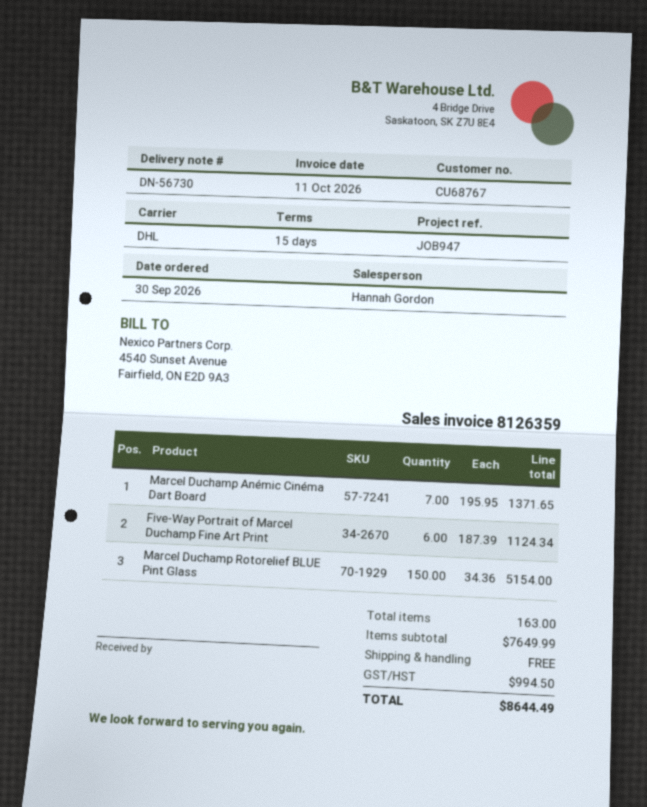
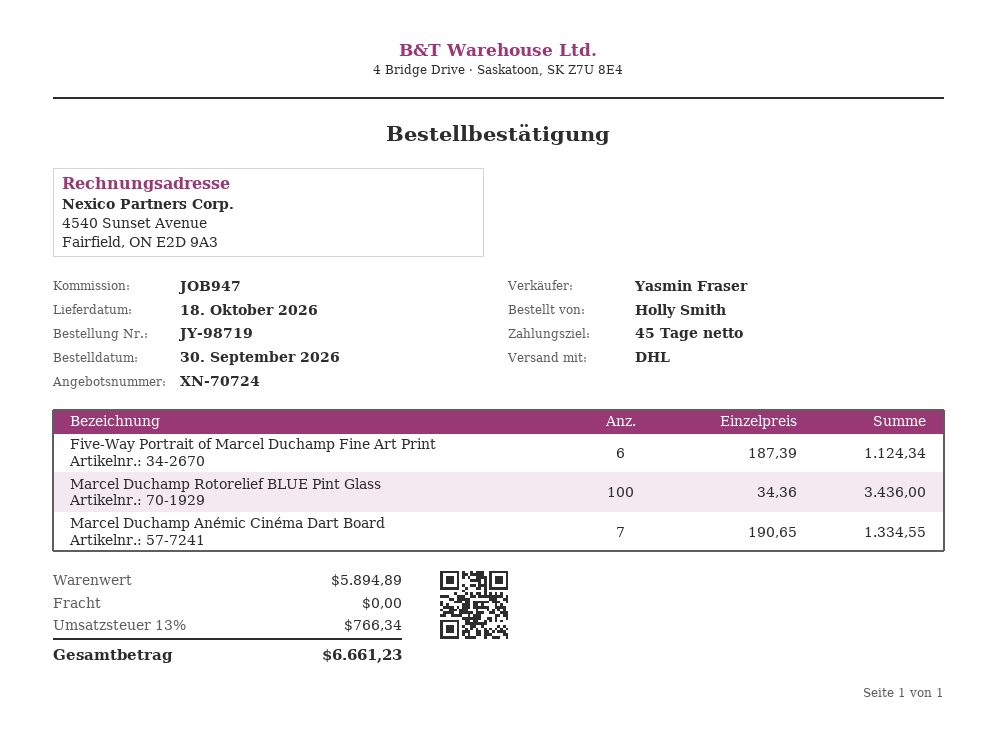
payment terms: 15 days -> 45 days
sales rep: Hannah Gordon -> Yasmin Fraser
Marcel Duchamp Anémic Cinéma Dart Board: 7 x 195.95 = 1371.65 -> 7 x 190.65 = 1334.55
Marcel Duchamp Rotorelief BLUE Pint Glass: 150 x 34.36 = 5154.00 -> 100 x 34.36 = 3436.00
subtotal: 7649.99 -> 5894.89
tax: 994.50 -> 766.34
total: 8644.49 -> 6661.23

